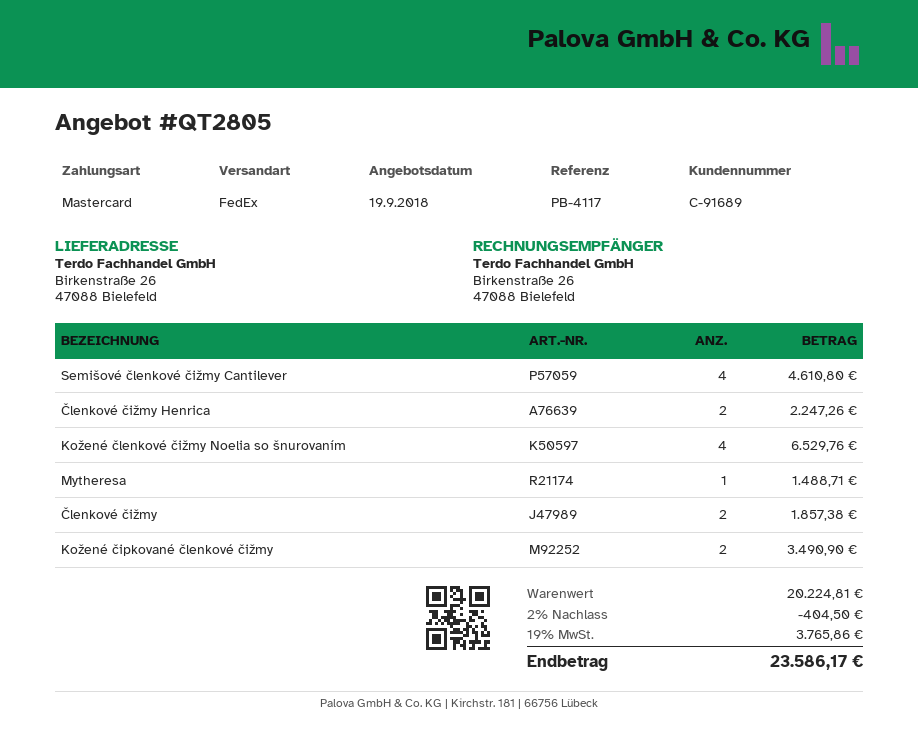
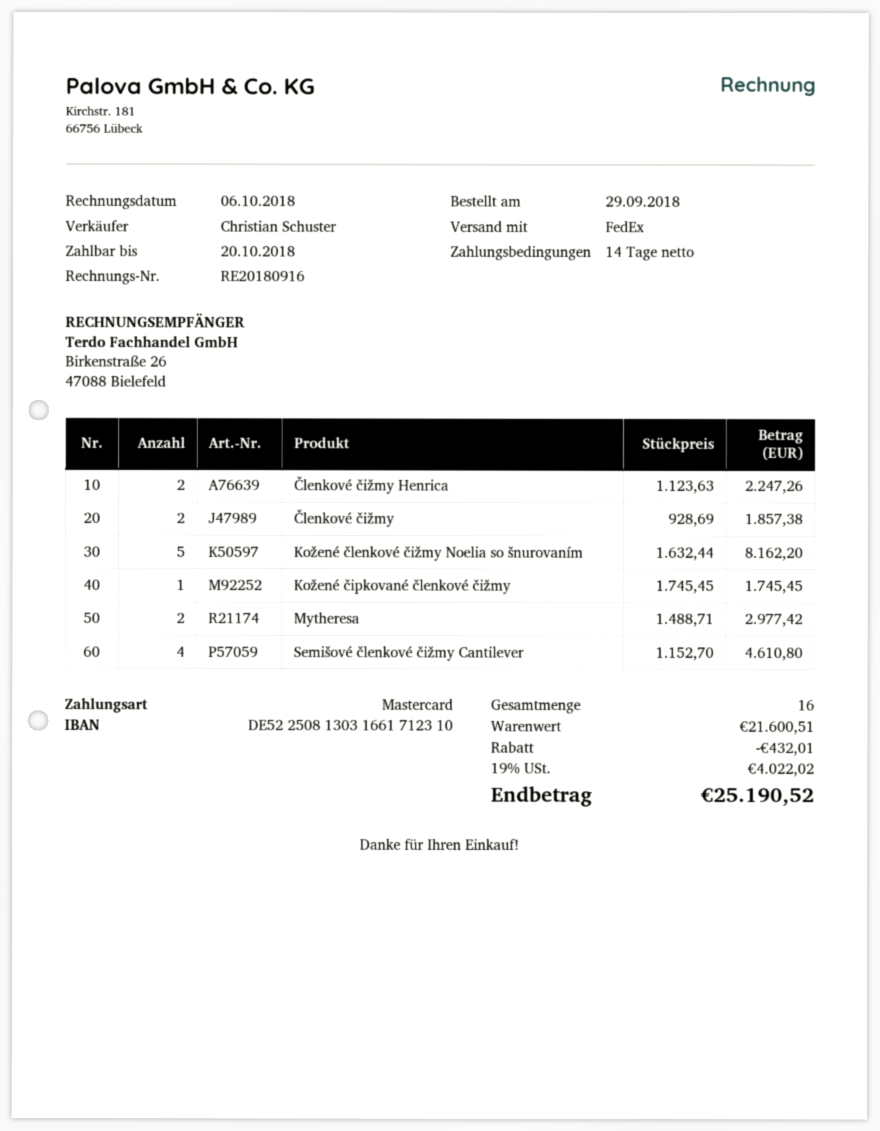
Kožené členkové čižmy Noelia so šnurovaním: 4 for 6529.76 -> 5 for 8162.20
Mytheresa: 1 for 1488.71 -> 2 for 2977.42
Kožené čipkované členkové čižmy: 2 for 3490.90 -> 1 for 1745.45
subtotal: 20224.81 -> 21600.51
discount: 404.50 -> 432.01
tax: 19% = 3765.86 -> 19% = 4022.02
total: 23586.17 -> 25190.52

